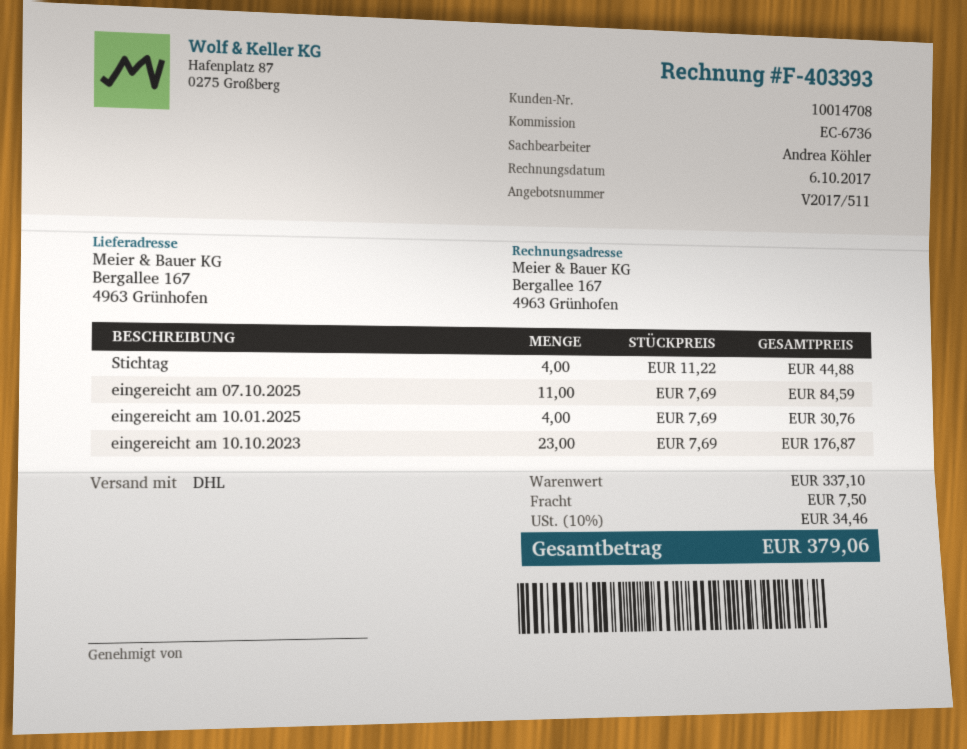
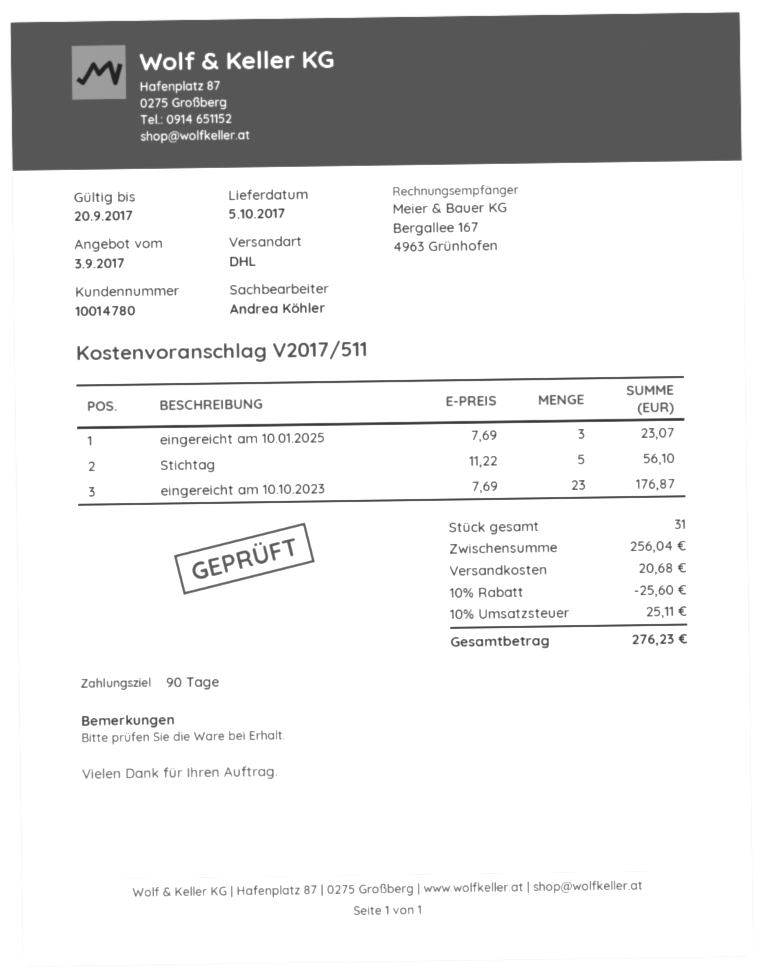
customer number: 10014708 -> 10014780
Stichtag: 4 x 11.22 = 44.88 -> 5 x 11.22 = 56.10
eingereicht am 07.10.2025: 11 x 7.69 = 84.59 -> none
eingereicht am 10.01.2025: 4 x 7.69 = 30.76 -> 3 x 7.69 = 23.07
subtotal: 337.10 -> 256.04
discount: none -> 10% = 25.60
shipping: 7.50 -> 20.68
tax: 10% = 34.46 -> 10% = 25.11
total: 379.06 -> 276.23

